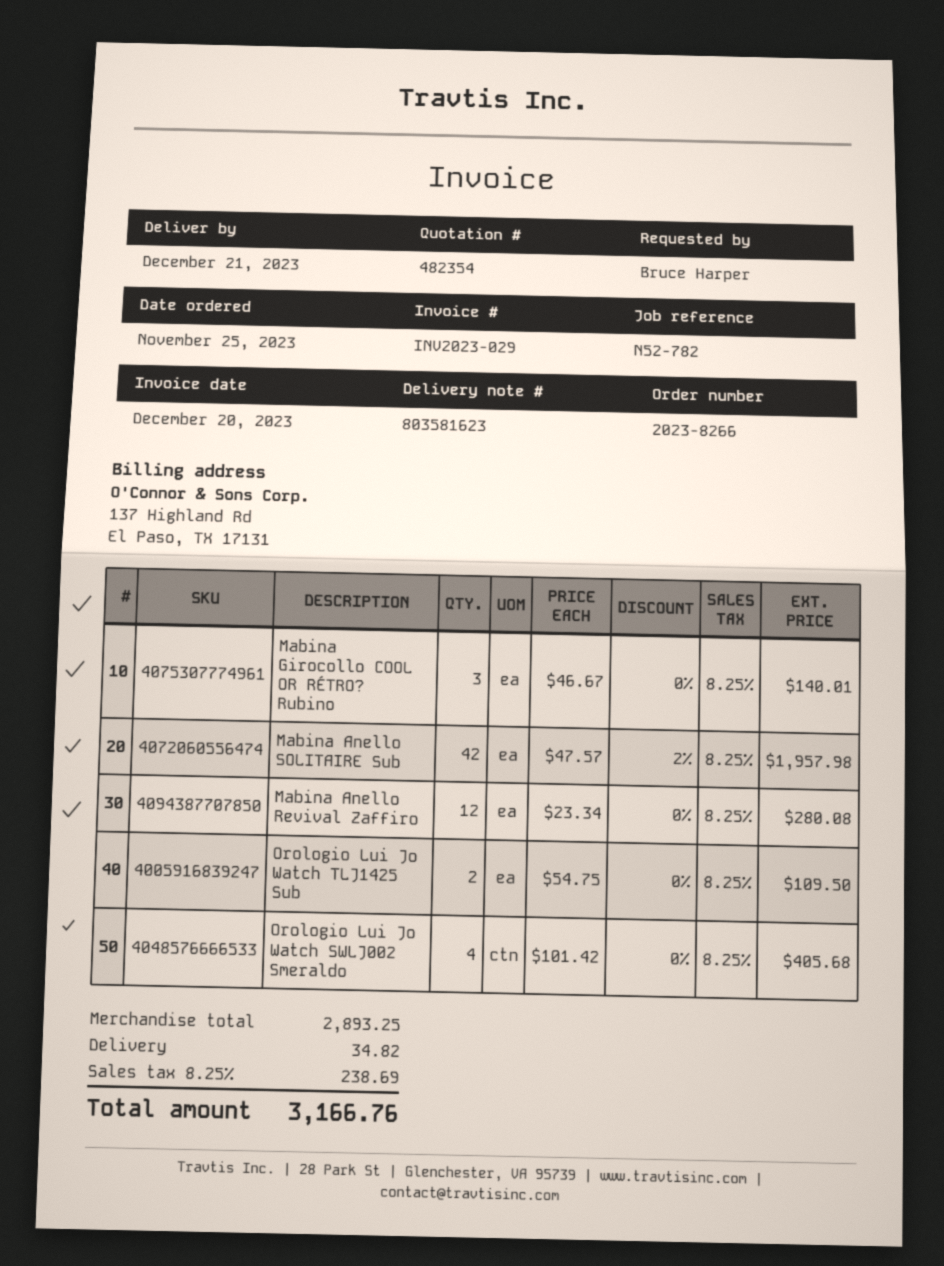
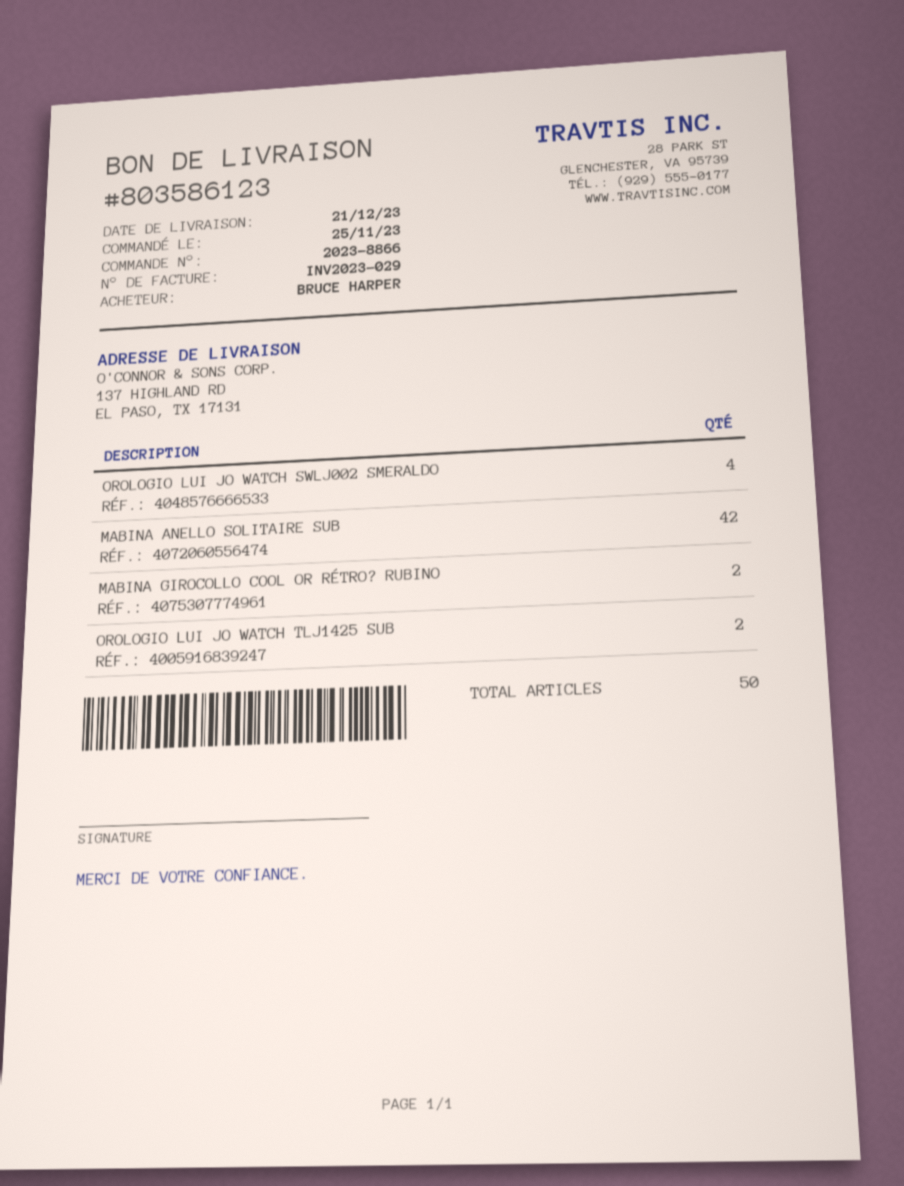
order number: 2023-8266 -> 2023-8866
delivery note number: 803581623 -> 803586123
Mabina Girocollo COOL OR RÉTRO? Rubino: 3 -> 2
Mabina Anello Revival Zaffiro: 12 -> none

